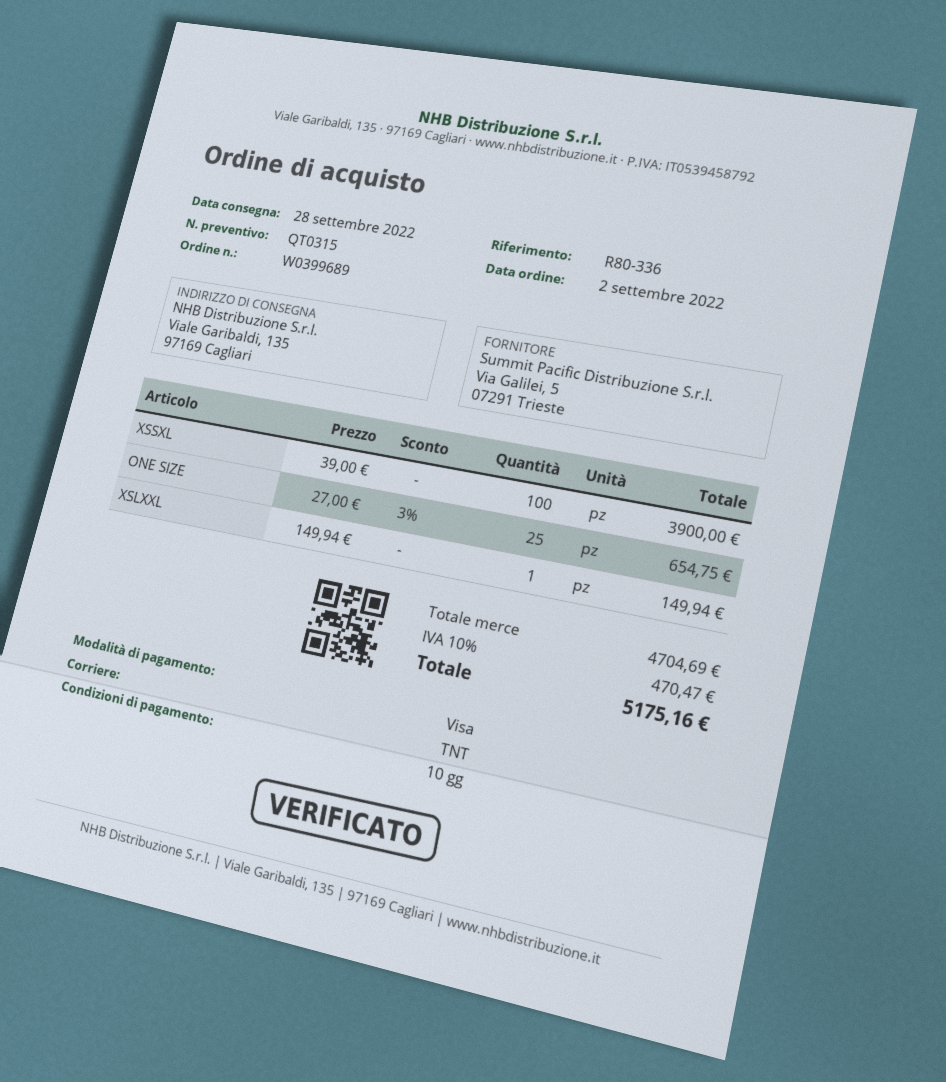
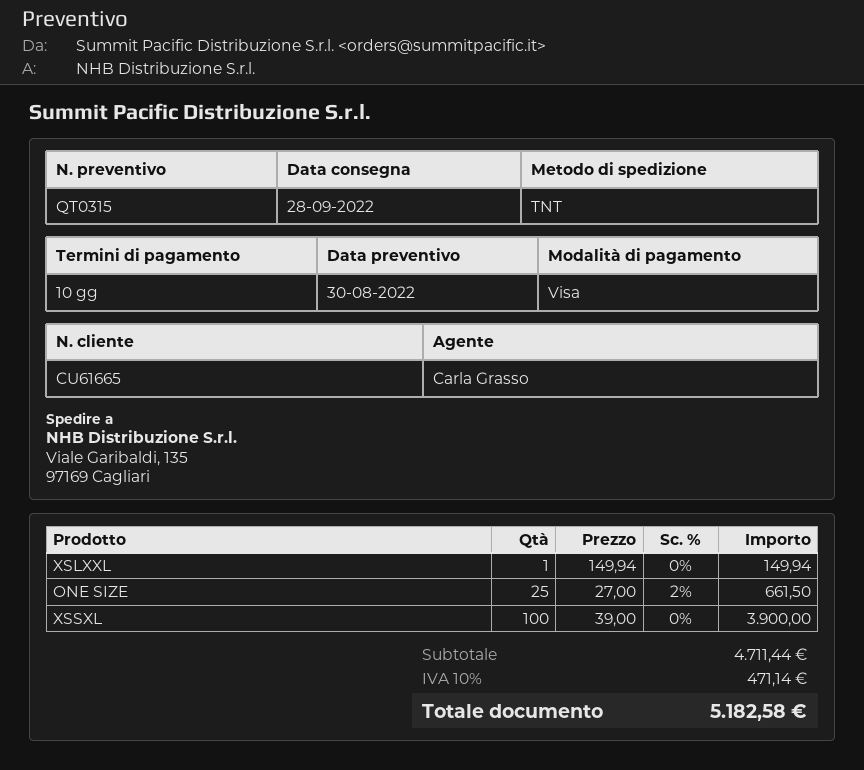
ONE SIZE: 25 x 27.00 - 3% = 654.75 -> 25 x 27.00 - 2% = 661.50
subtotal: 4704.69 -> 4711.44
tax: 10% = 470.47 -> 10% = 471.14
total: 5175.16 -> 5182.58

